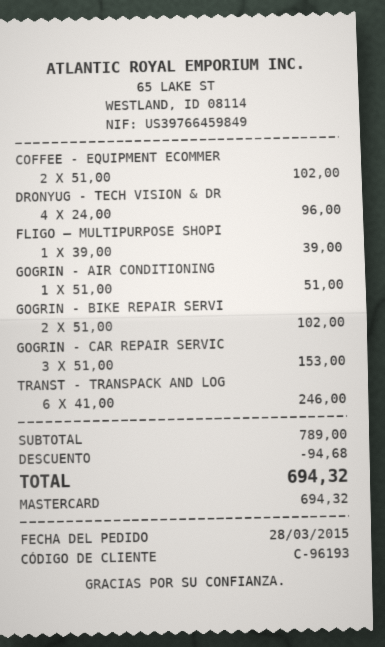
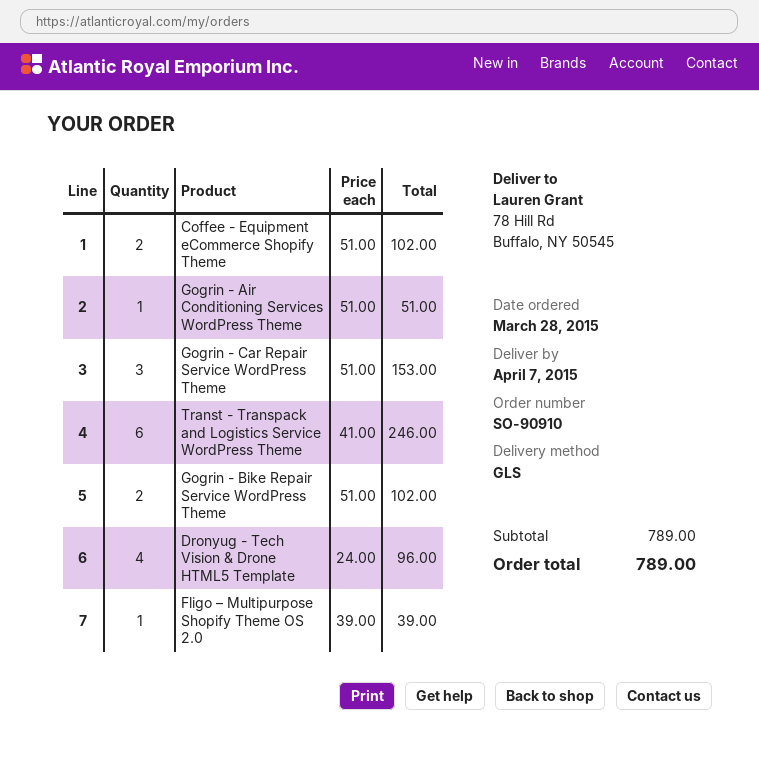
discount: 94.68 -> none
total: 694.32 -> 789.00

